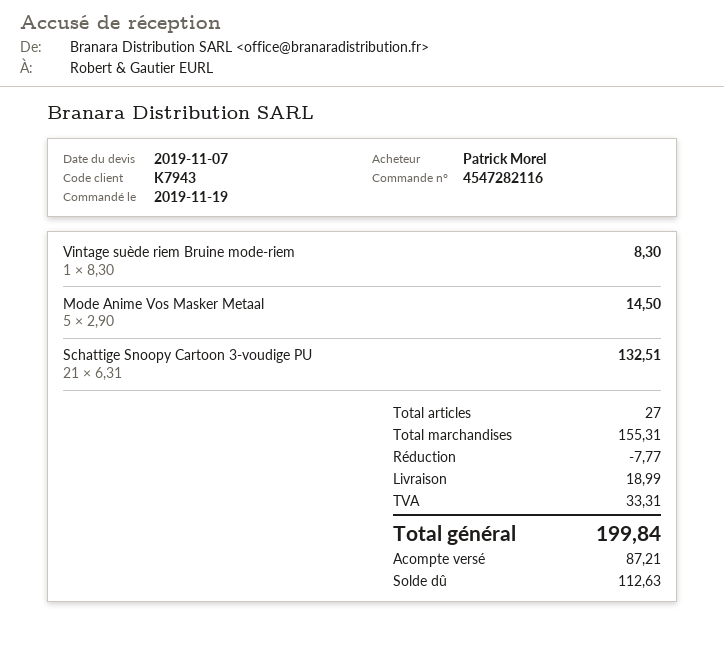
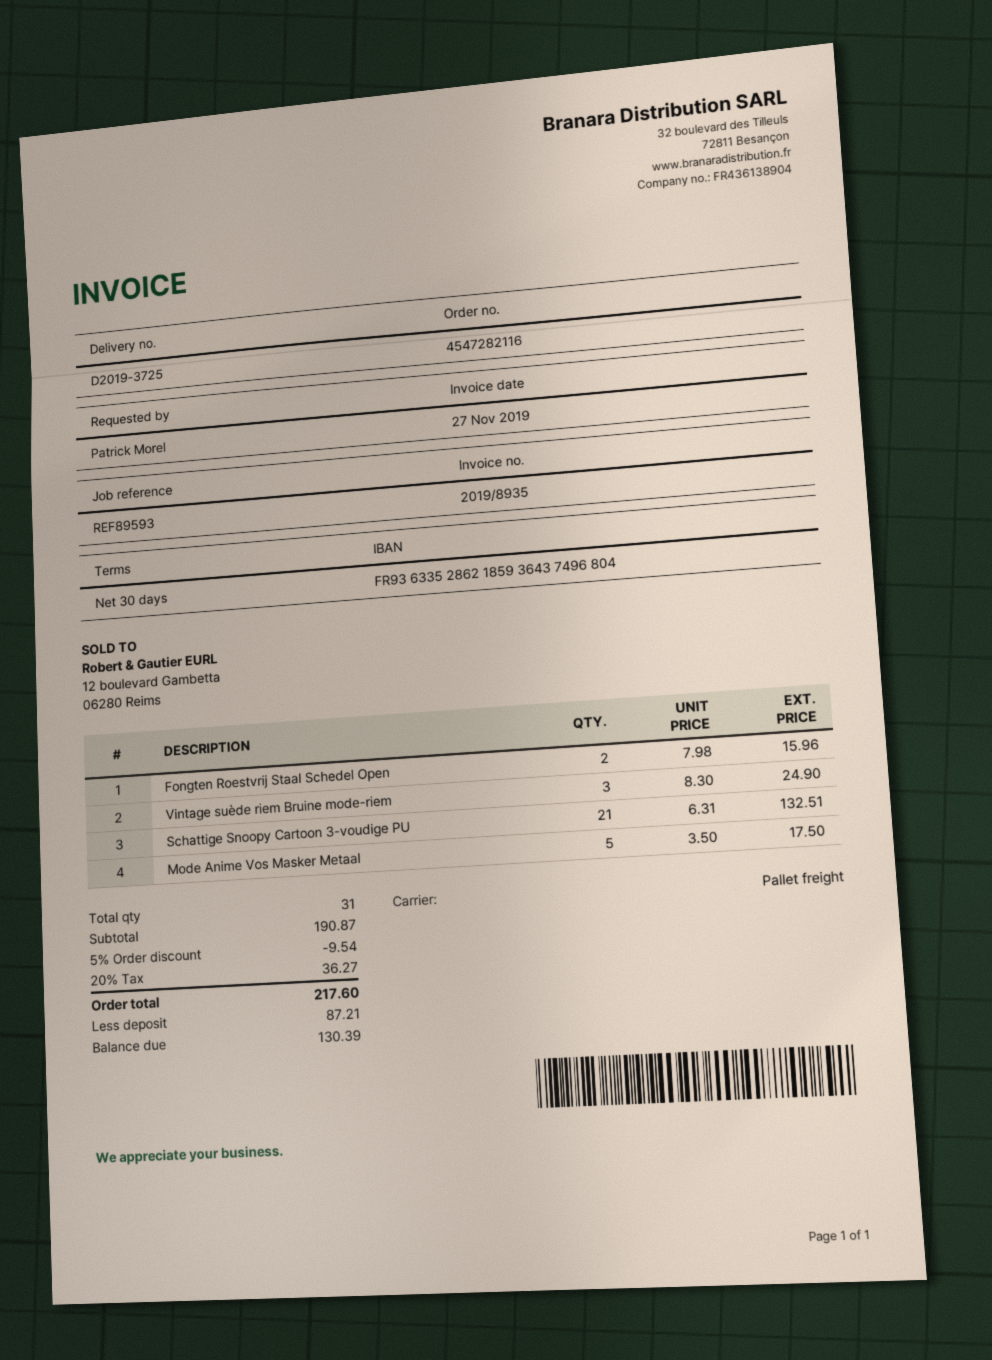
Vintage suède riem Bruine mode-riem: 1 x 8.30 = 8.30 -> 3 x 8.30 = 24.90
Mode Anime Vos Masker Metaal: 5 x 2.90 = 14.50 -> 5 x 3.50 = 17.50
Fongten Roestvrij Staal Schedel Open: none -> 2 x 7.98 = 15.96
total quantity: 27 -> 31
subtotal: 155.31 -> 190.87
discount: 7.77 -> 9.54
shipping: 18.99 -> none
tax: 33.31 -> 36.27
total: 199.84 -> 217.60
balance: 112.63 -> 130.39

